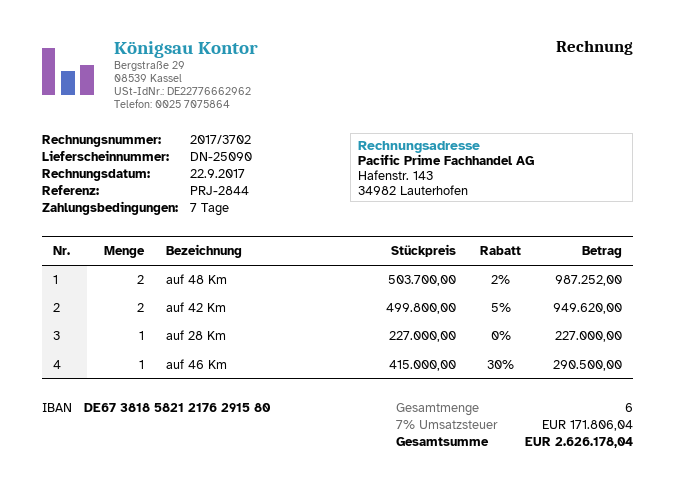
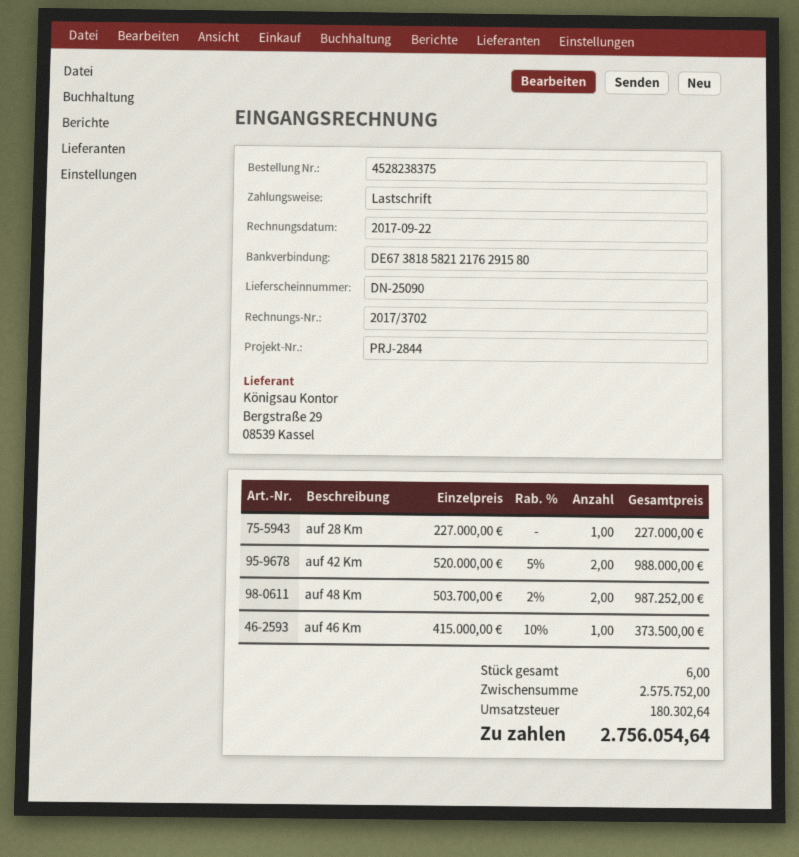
auf 42 Km: 2 x 499800.00 - 5% = 949620.00 -> 2 x 520000.00 - 5% = 988000.00
auf 46 Km: 1 x 415000.00 - 30% = 290500.00 -> 1 x 415000.00 - 10% = 373500.00
tax: 171806.04 -> 180302.64
total: 2626178.04 -> 2756054.64

